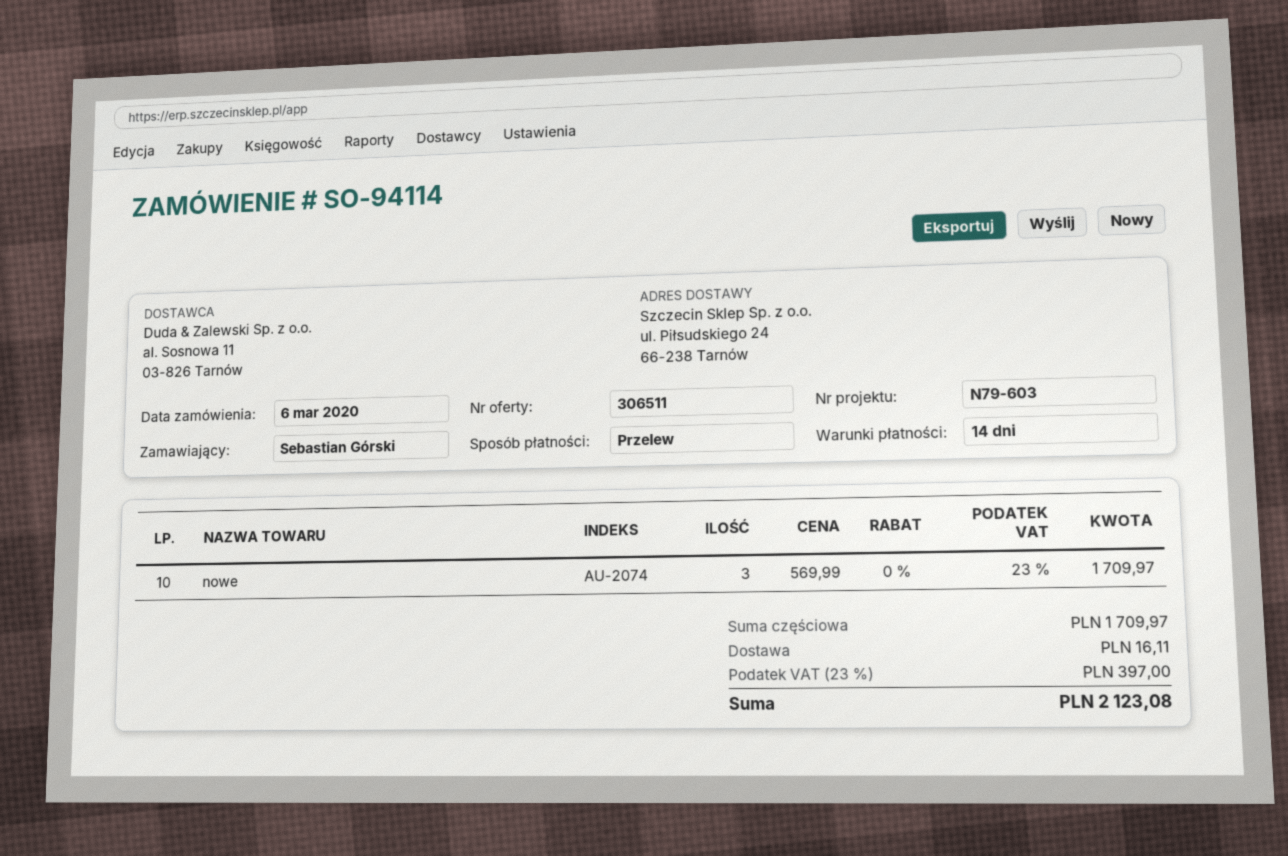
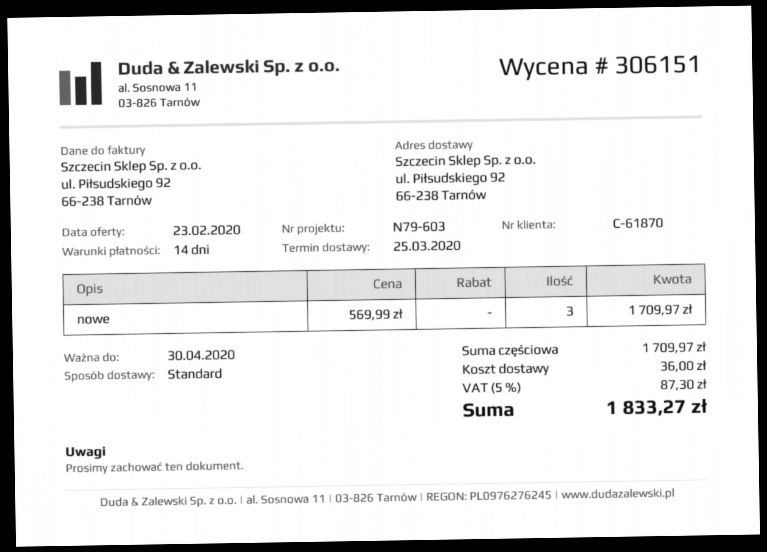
quote number: 306511 -> 306151
ship to: ul. Piłsudskiego 24, 66-238 Tarnów -> ul. Piłsudskiego 92, 66-238 Tarnów
shipping: 16.11 -> 36.00
tax: 23% = 397.00 -> 5% = 87.30
total: 2123.08 -> 1833.27

